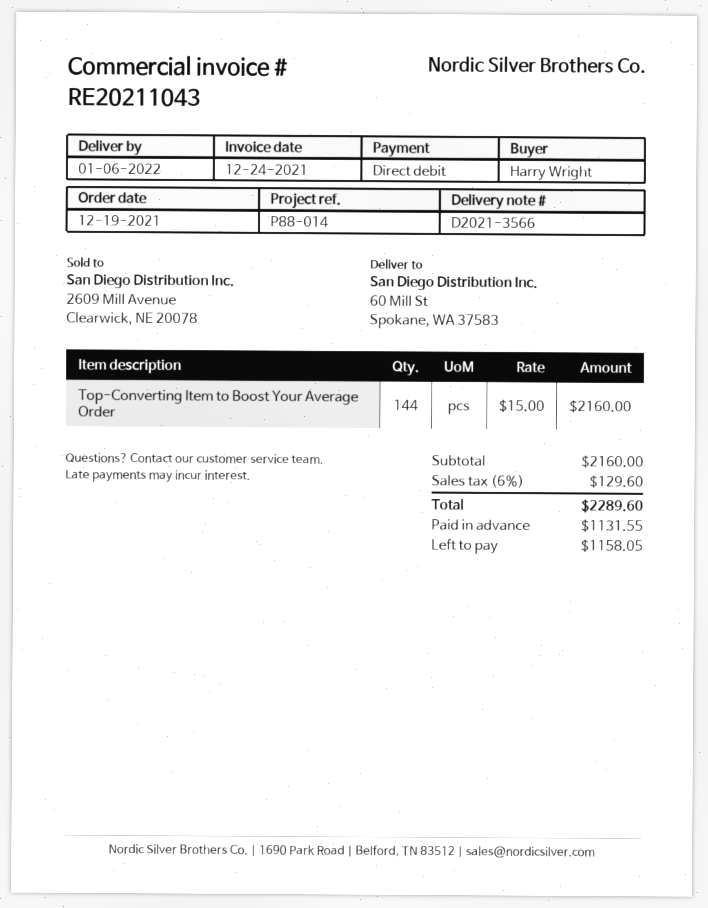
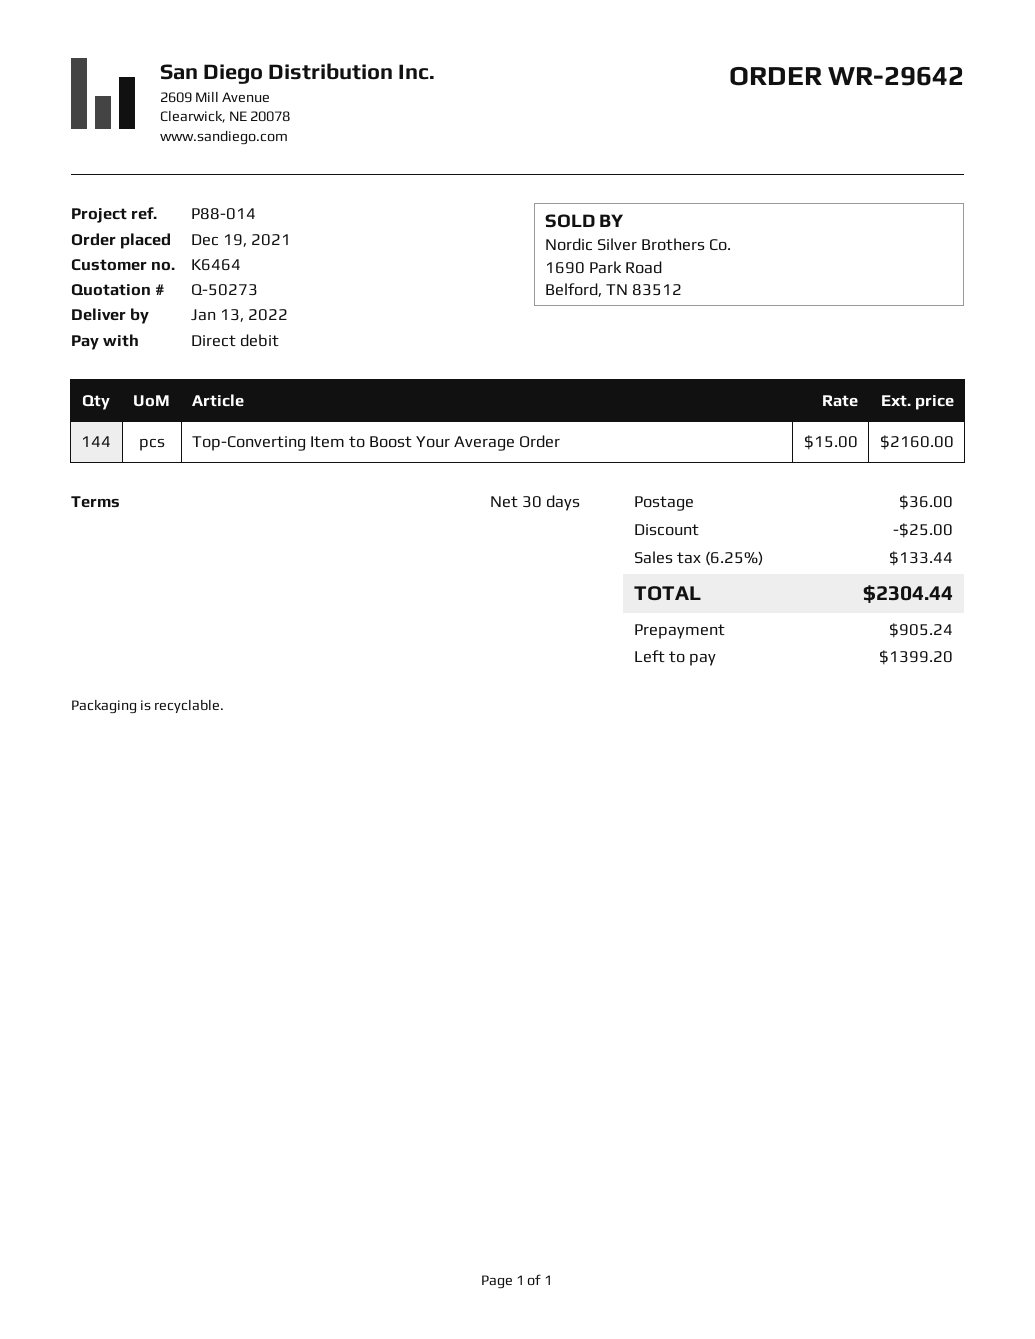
delivery date: 2022-01-06 -> 2022-01-13
discount: none -> 25.00
shipping: none -> 36.00
tax: 6% = 129.60 -> 6.25% = 133.44
total: 2289.60 -> 2304.44
deposit: 1131.55 -> 905.24
balance: 1158.05 -> 1399.20

